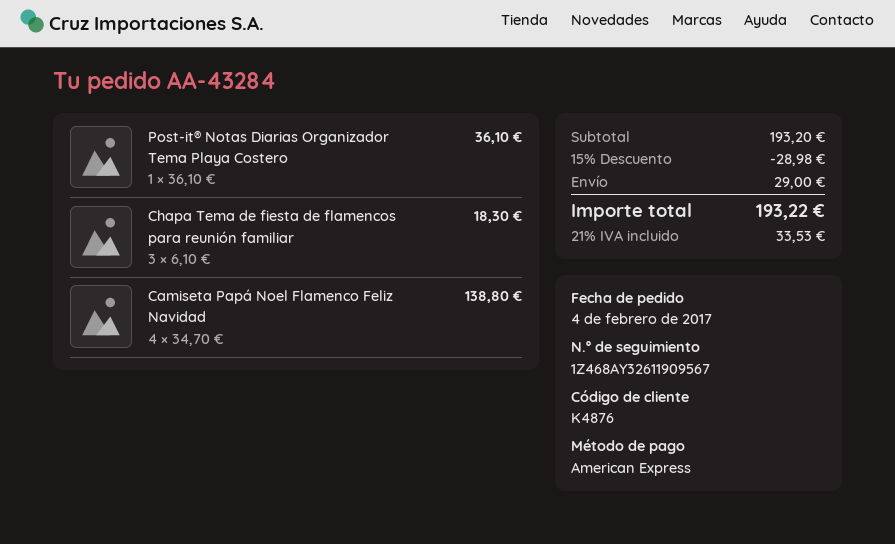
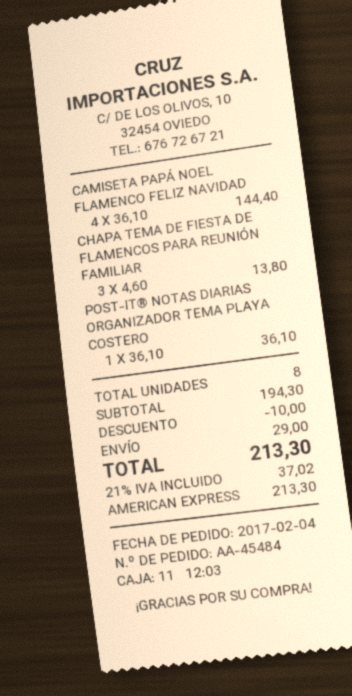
order number: AA-43284 -> AA-45484
Chapa Tema de fiesta de flamencos para reunión familiar: 3 x 6.10 = 18.30 -> 3 x 4.60 = 13.80
Camiseta Papá Noel Flamenco Feliz Navidad: 4 x 34.70 = 138.80 -> 4 x 36.10 = 144.40
subtotal: 193.20 -> 194.30
discount: 28.98 -> 10.00
tax: 21% = 33.53 -> 21% = 37.02
total: 193.22 -> 213.30

